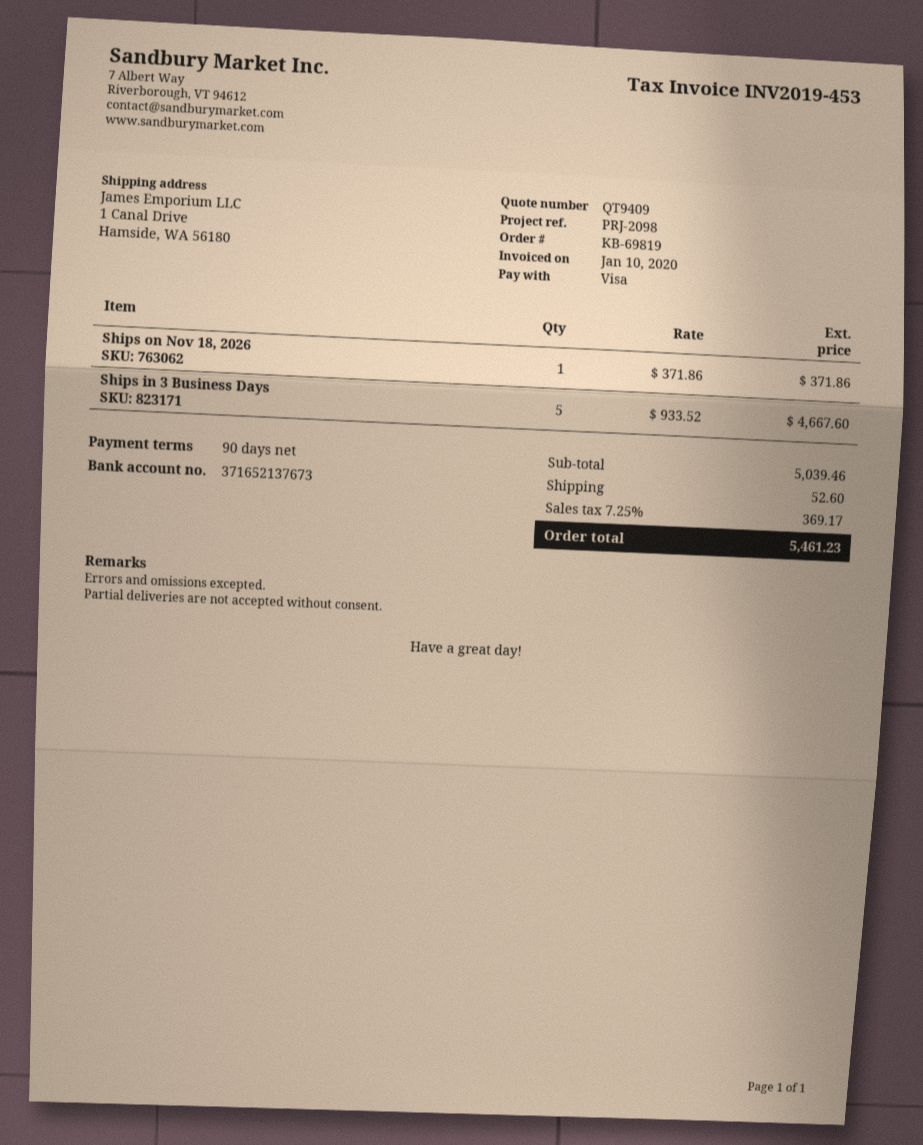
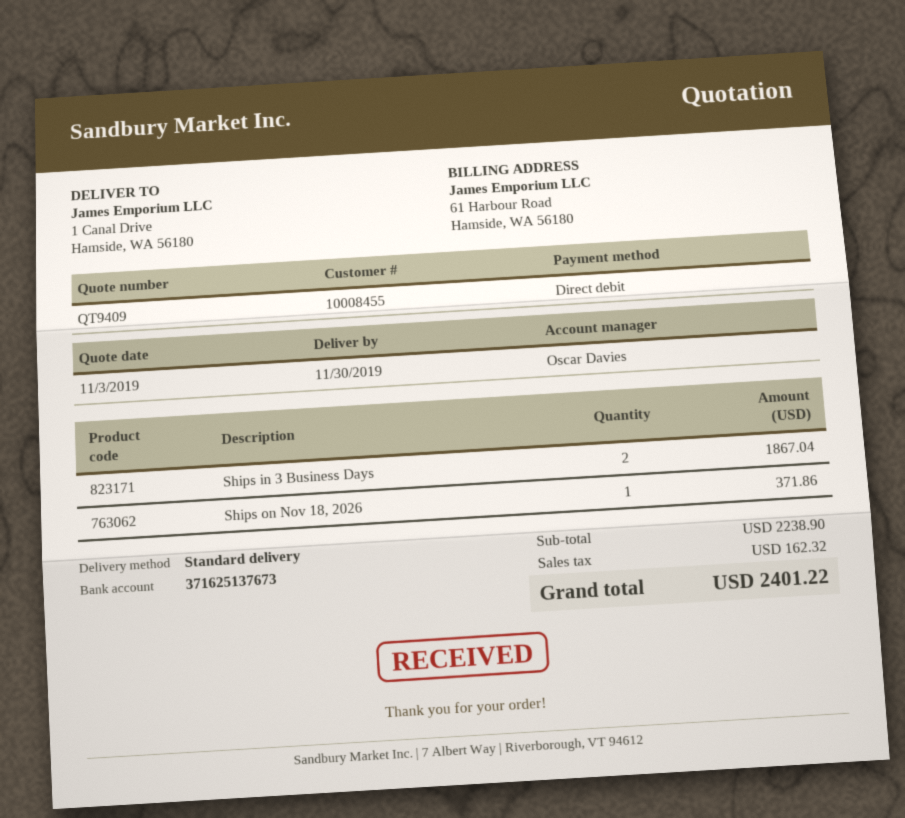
payment method: Visa -> direct debit
bank account: 371652137673 -> 371625137673
Ships in 3 Business Days: 5 for 4667.60 -> 2 for 1867.04
subtotal: 5039.46 -> 2238.90
shipping: 52.60 -> none
tax: 369.17 -> 162.32
total: 5461.23 -> 2401.22

